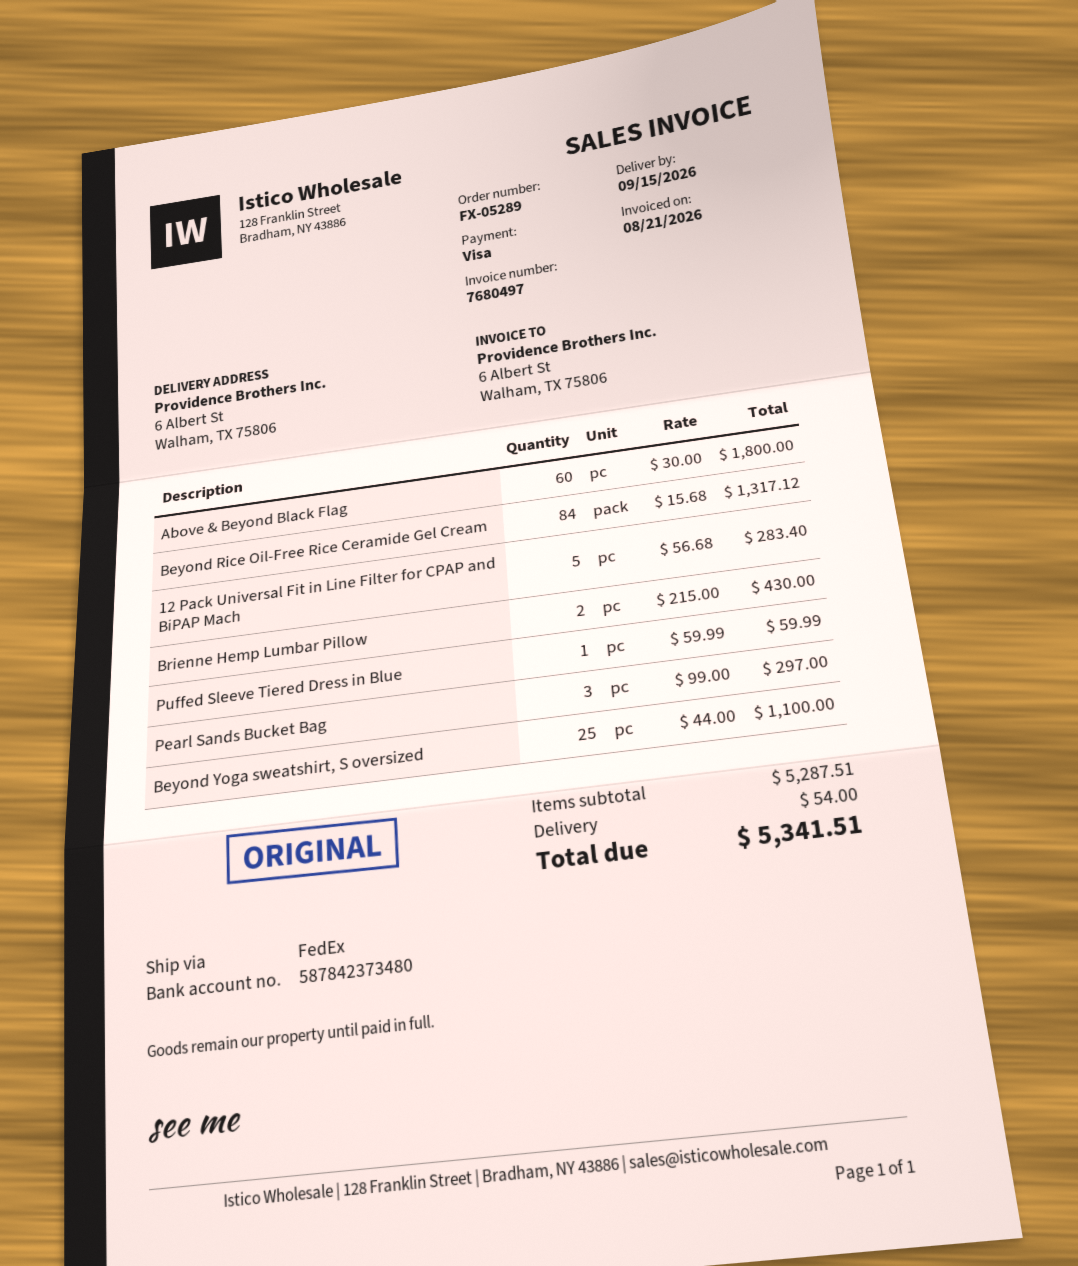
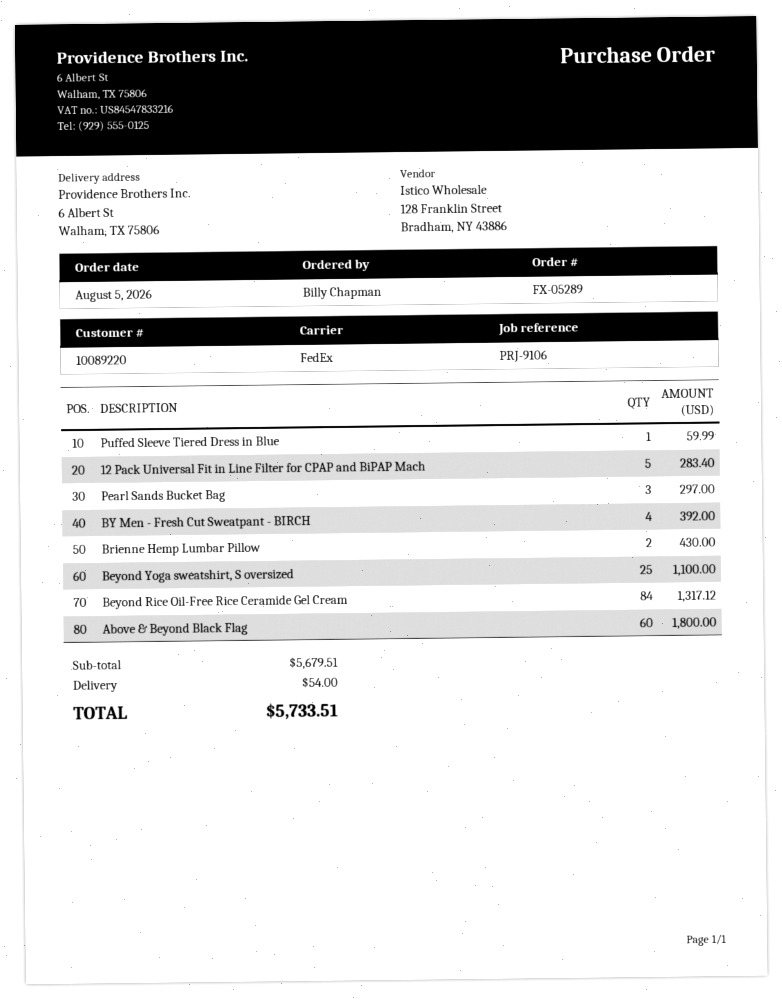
BY Men - Fresh Cut Sweatpant - BIRCH: none -> 4 for 392.00
subtotal: 5287.51 -> 5679.51
total: 5341.51 -> 5733.51

